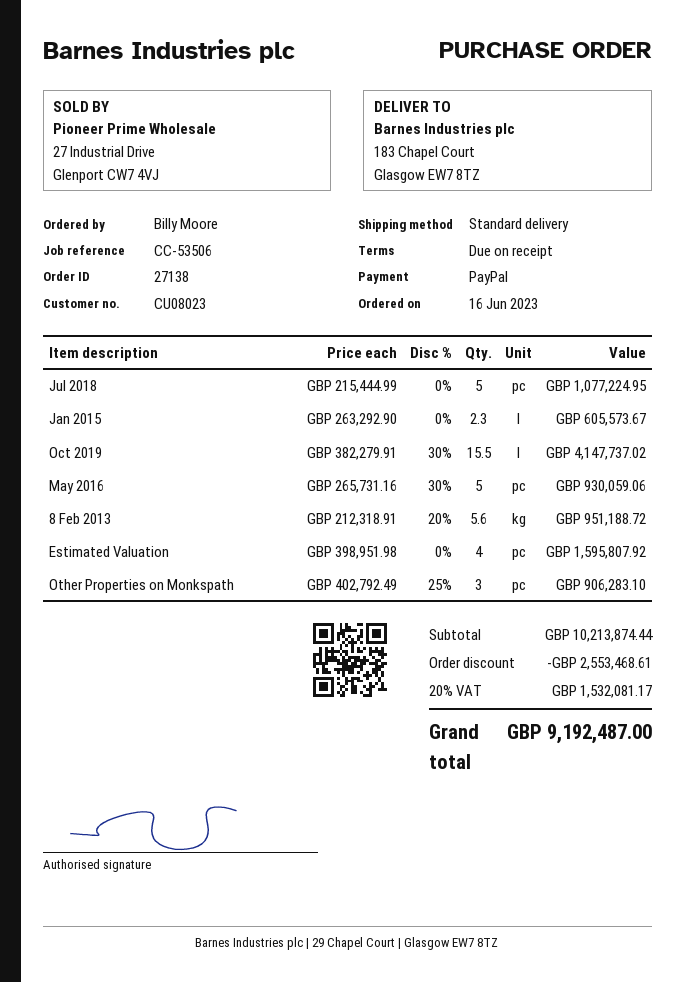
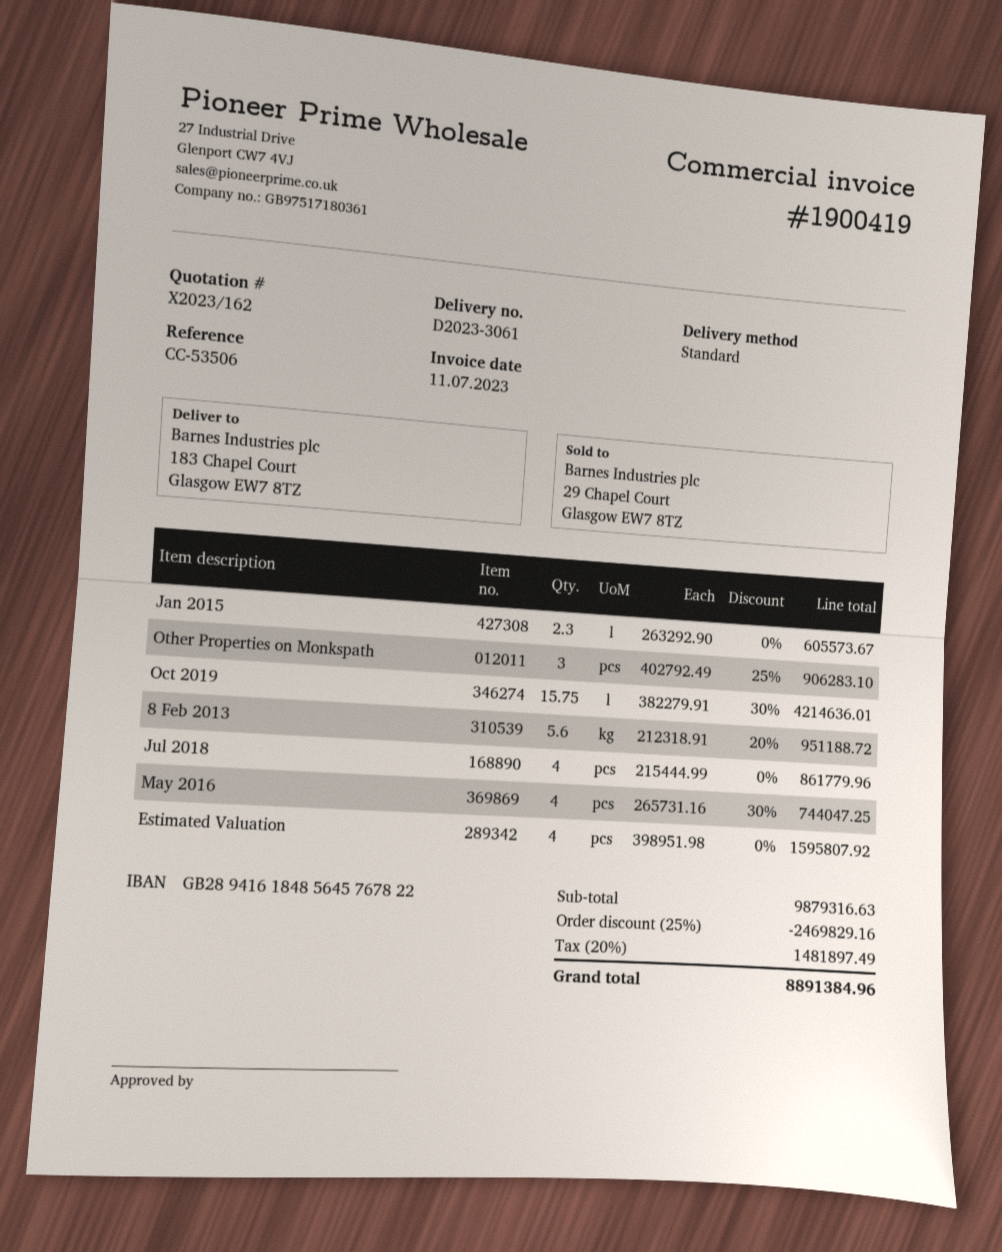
Jul 2018: 5 x 215444.99 = 1077224.95 -> 4 x 215444.99 = 861779.96
Oct 2019: 15.5 x 382279.91 - 30% = 4147737.02 -> 15.75 x 382279.91 - 30% = 4214636.01
May 2016: 5 x 265731.16 - 30% = 930059.06 -> 4 x 265731.16 - 30% = 744047.25
subtotal: 10213874.44 -> 9879316.63
discount: 2553468.61 -> 2469829.16
tax: 20% = 1532081.17 -> 20% = 1481897.49
total: 9192487.00 -> 8891384.96

